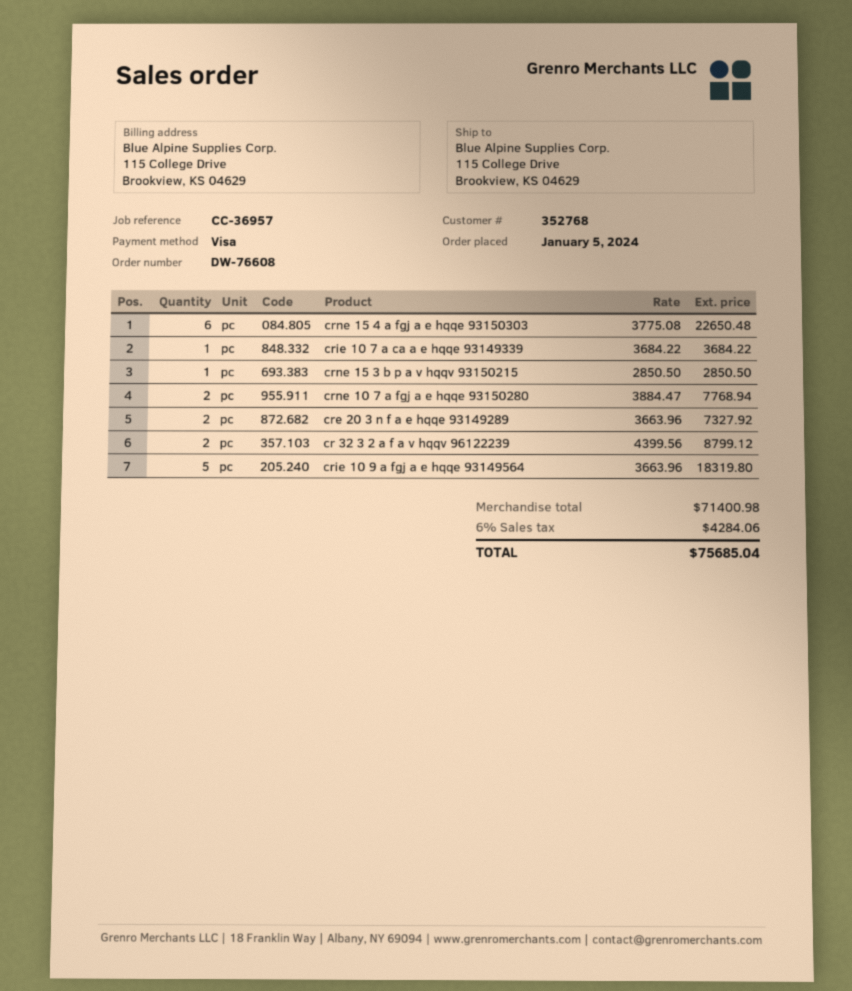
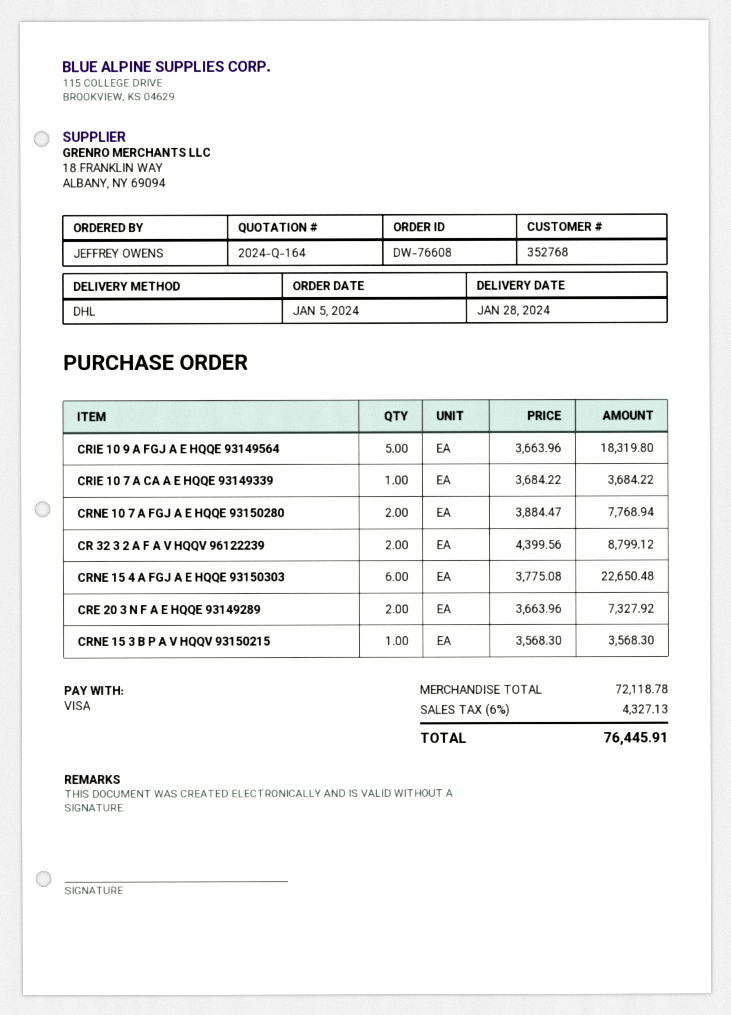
crne 15 3 b p a v hqqv 93150215: 1 x 2850.50 = 2850.50 -> 1 x 3568.30 = 3568.30
subtotal: 71400.98 -> 72118.78
tax: 6% = 4284.06 -> 6% = 4327.13
total: 75685.04 -> 76445.91

